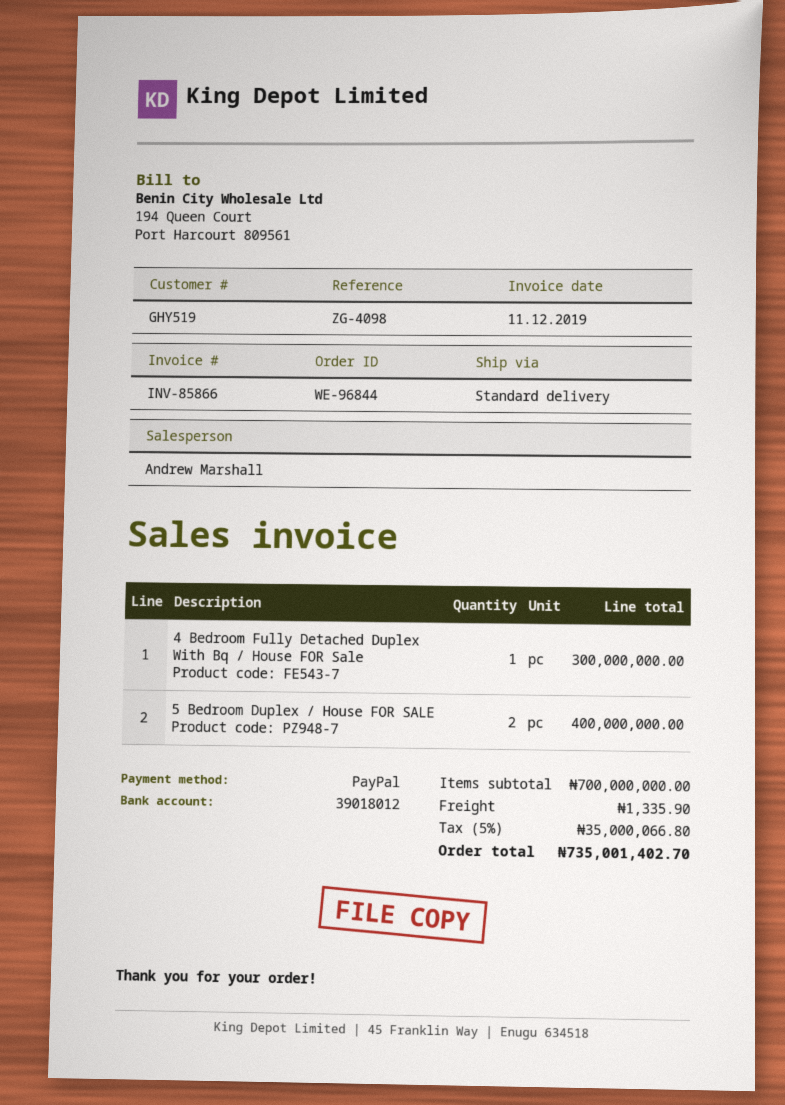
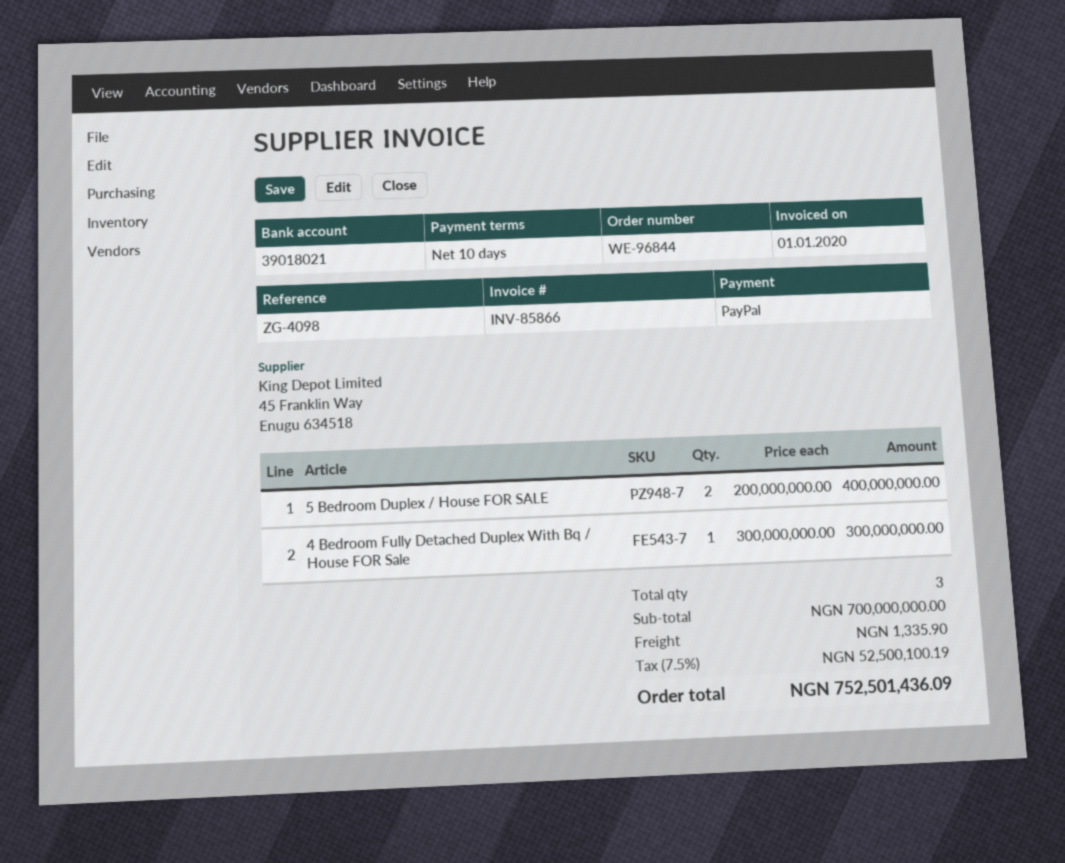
invoice date: 2019-12-11 -> 2020-01-01
bank account: 39018012 -> 39018021
tax: 5% = 35000066.80 -> 7.5% = 52500100.19
total: 735001402.70 -> 752501436.09

